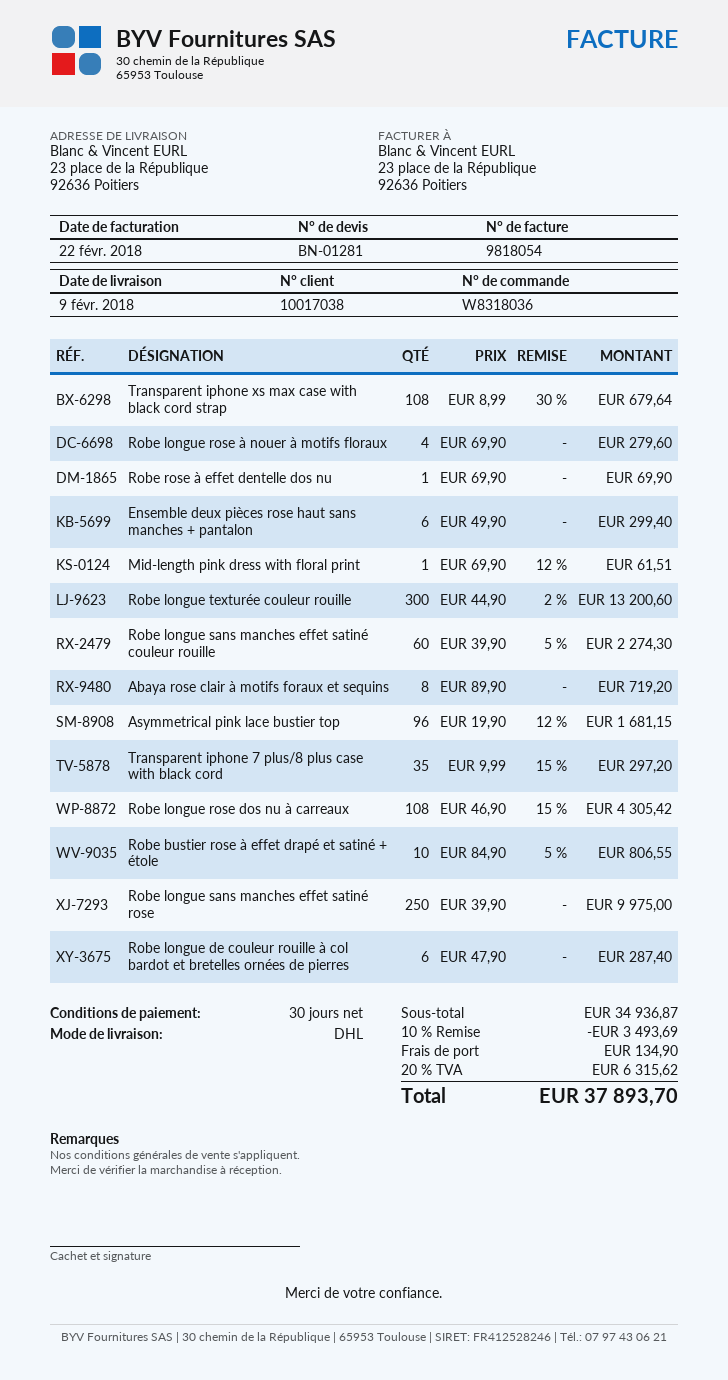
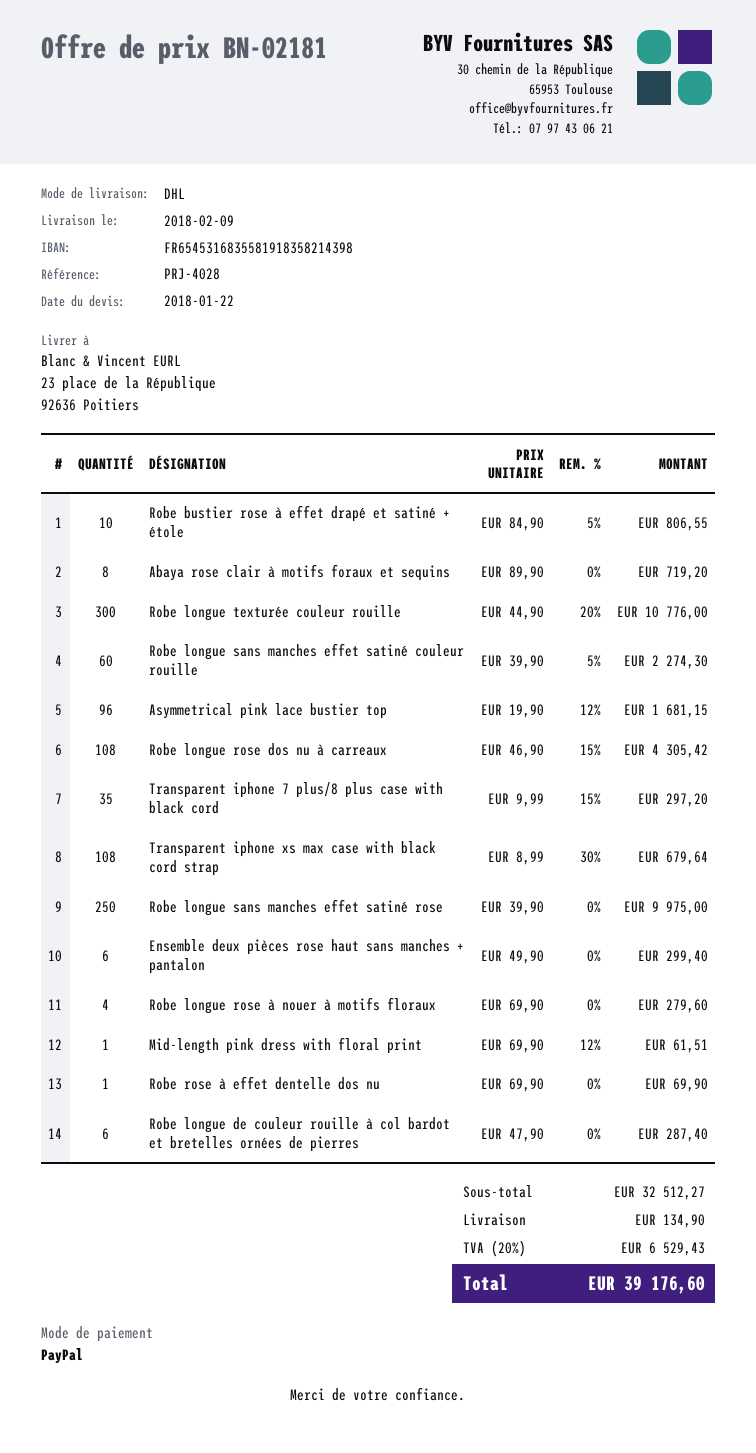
quote number: BN-01281 -> BN-02181
Robe longue texturée couleur rouille: 300 x 44.90 - 2% = 13200.60 -> 300 x 44.90 - 20% = 10776.00
subtotal: 34936.87 -> 32512.27
discount: 10% = 3493.69 -> none
tax: 20% = 6315.62 -> 20% = 6529.43
total: 37893.70 -> 39176.60

